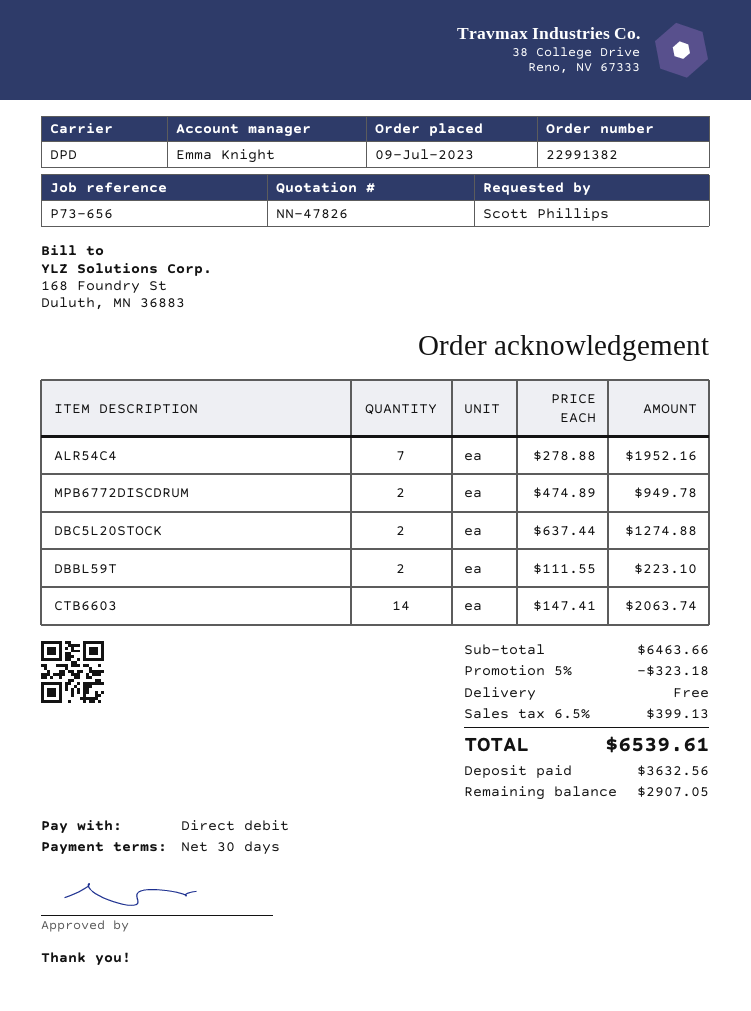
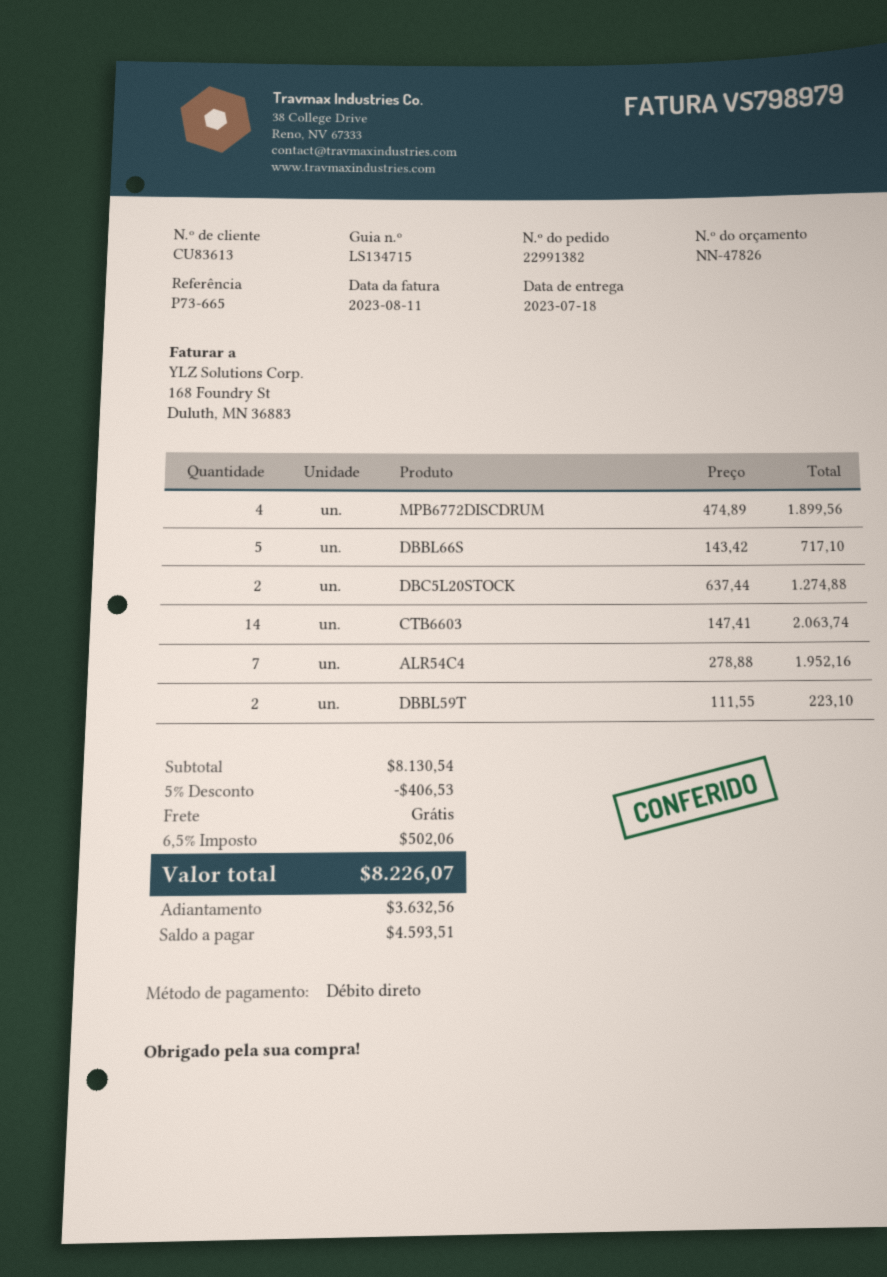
reference: P73-656 -> P73-665
MPB6772DISCDRUM: 2 x 474.89 = 949.78 -> 4 x 474.89 = 1899.56
DBBL66S: none -> 5 x 143.42 = 717.10
subtotal: 6463.66 -> 8130.54
discount: 5% = 323.18 -> 5% = 406.53
tax: 6.5% = 399.13 -> 6.5% = 502.06
total: 6539.61 -> 8226.07
balance: 2907.05 -> 4593.51

